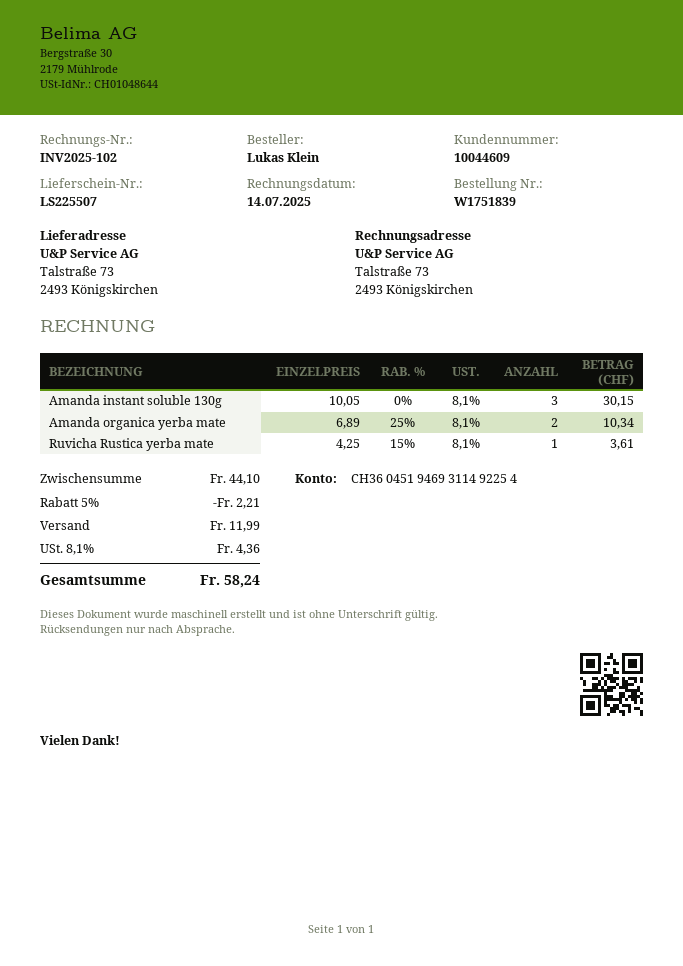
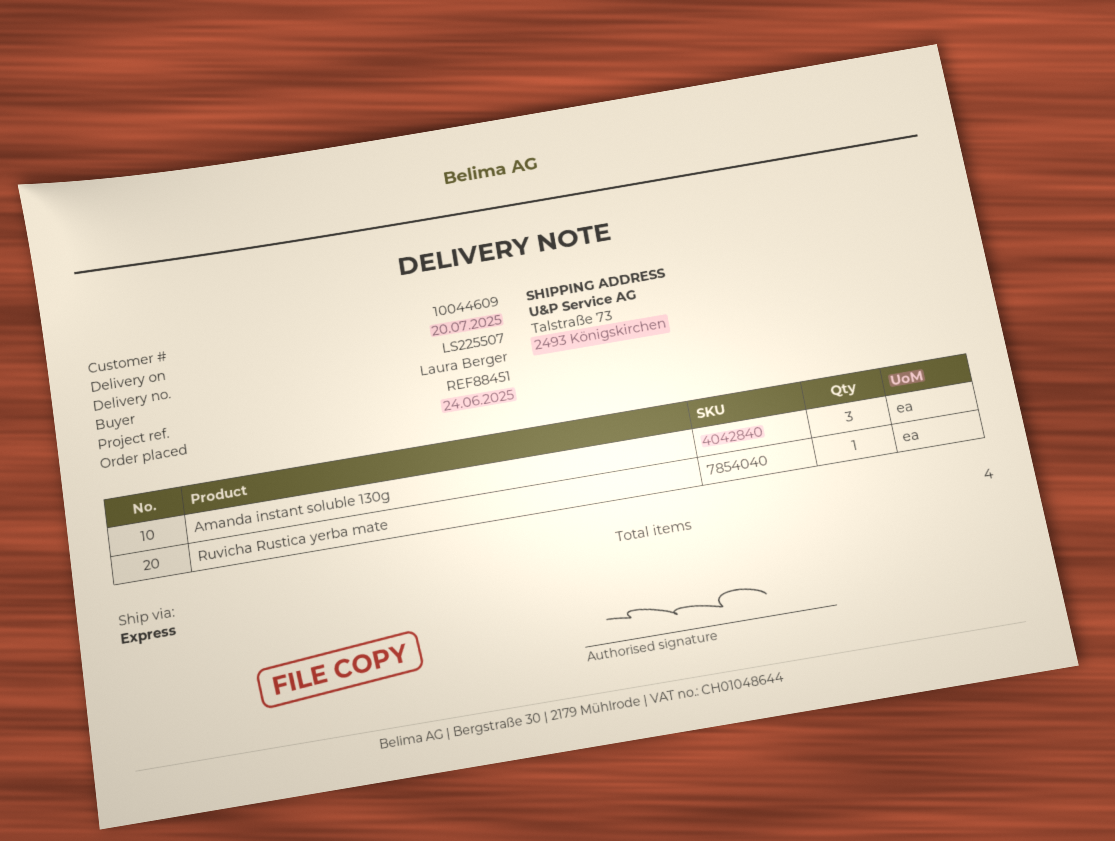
ordered by: Lukas Klein -> Laura Berger
Amanda organica yerba mate: 2 -> none

